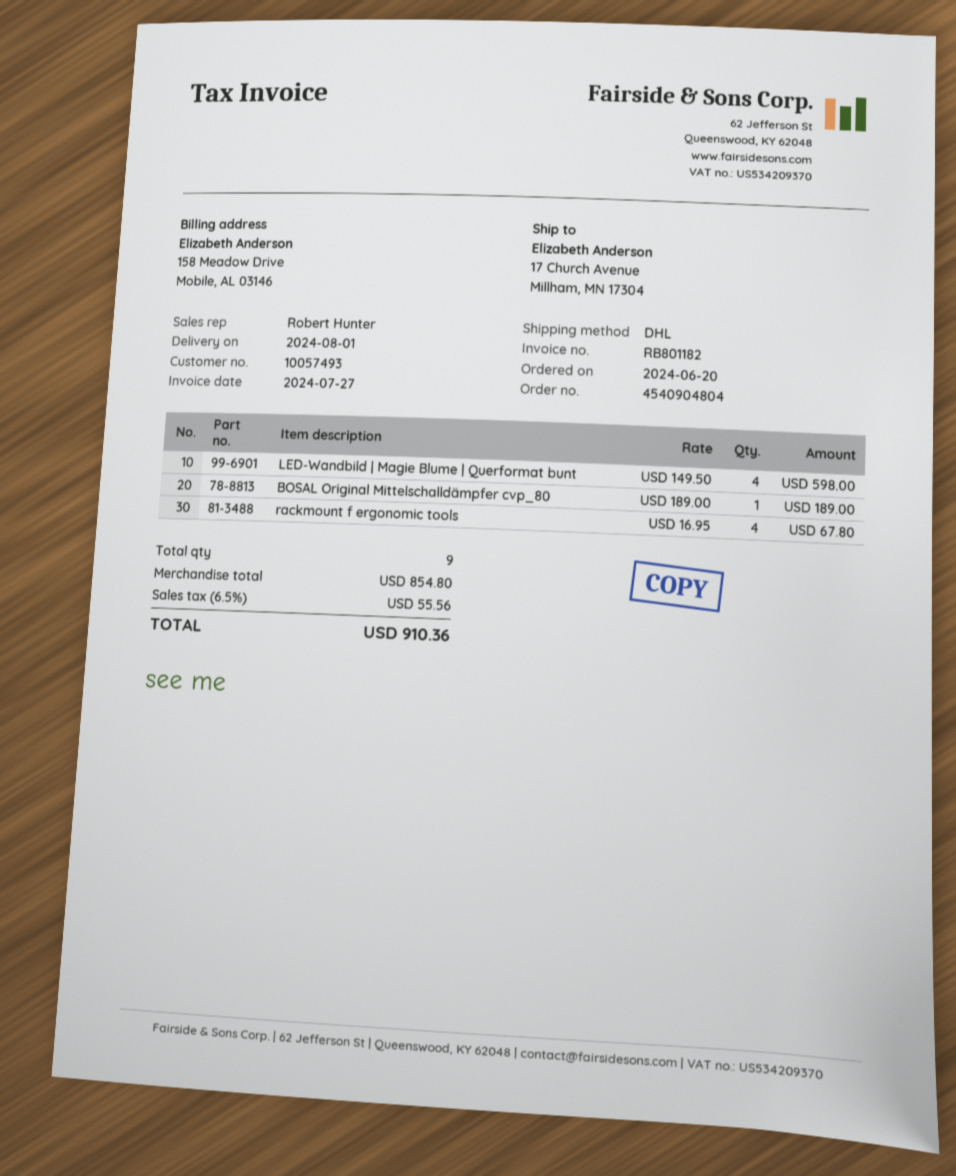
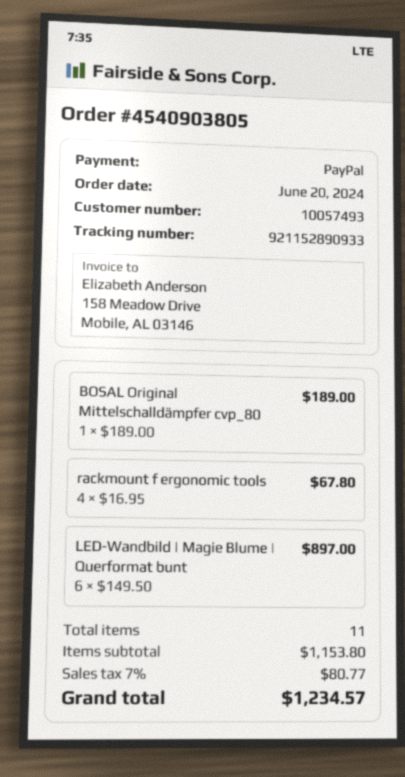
order number: 4540904804 -> 4540903805
LED-Wandbild | Magie Blume | Querformat bunt: 4 x 149.50 = 598.00 -> 6 x 149.50 = 897.00
total quantity: 9 -> 11
subtotal: 854.80 -> 1153.80
tax: 6.5% = 55.56 -> 7% = 80.77
total: 910.36 -> 1234.57

